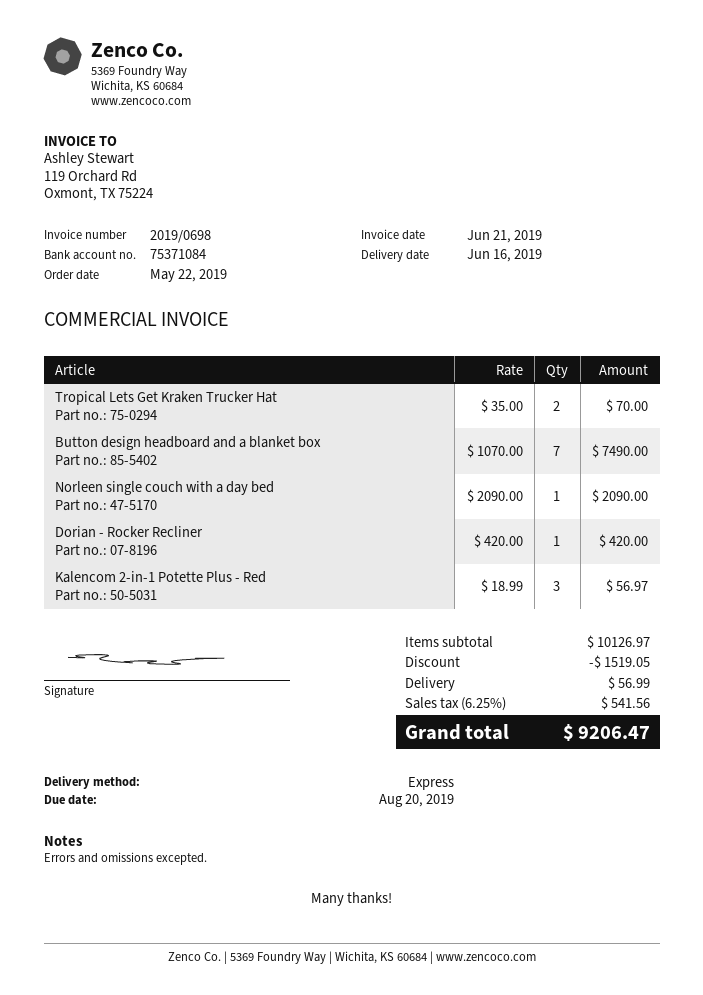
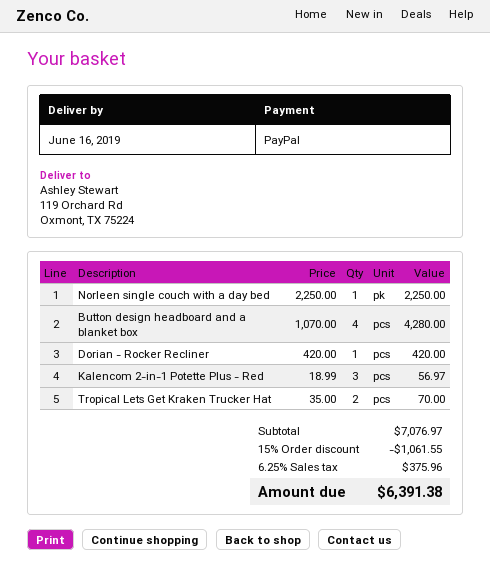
Button design headboard and a blanket box: 7 x 1070.00 = 7490.00 -> 4 x 1070.00 = 4280.00
Norleen single couch with a day bed: 1 x 2090.00 = 2090.00 -> 1 x 2250.00 = 2250.00
subtotal: 10126.97 -> 7076.97
discount: 1519.05 -> 1061.55
shipping: 56.99 -> none
tax: 6.25% = 541.56 -> 6.25% = 375.96
total: 9206.47 -> 6391.38

